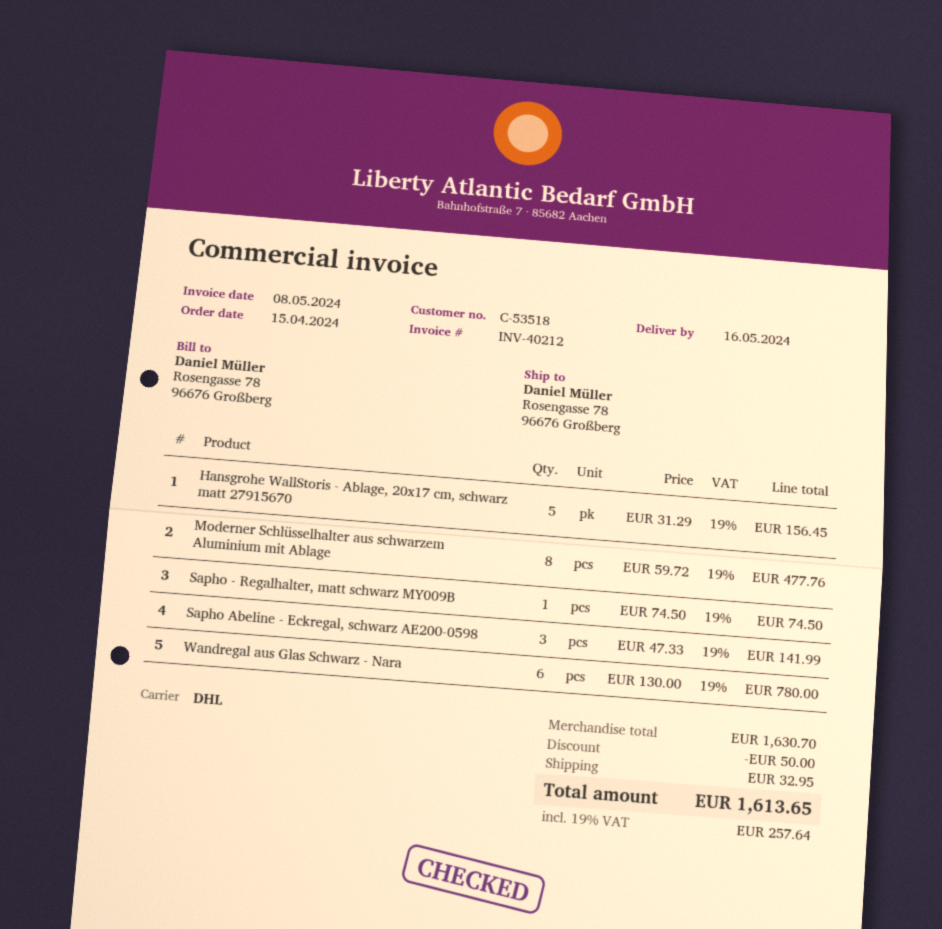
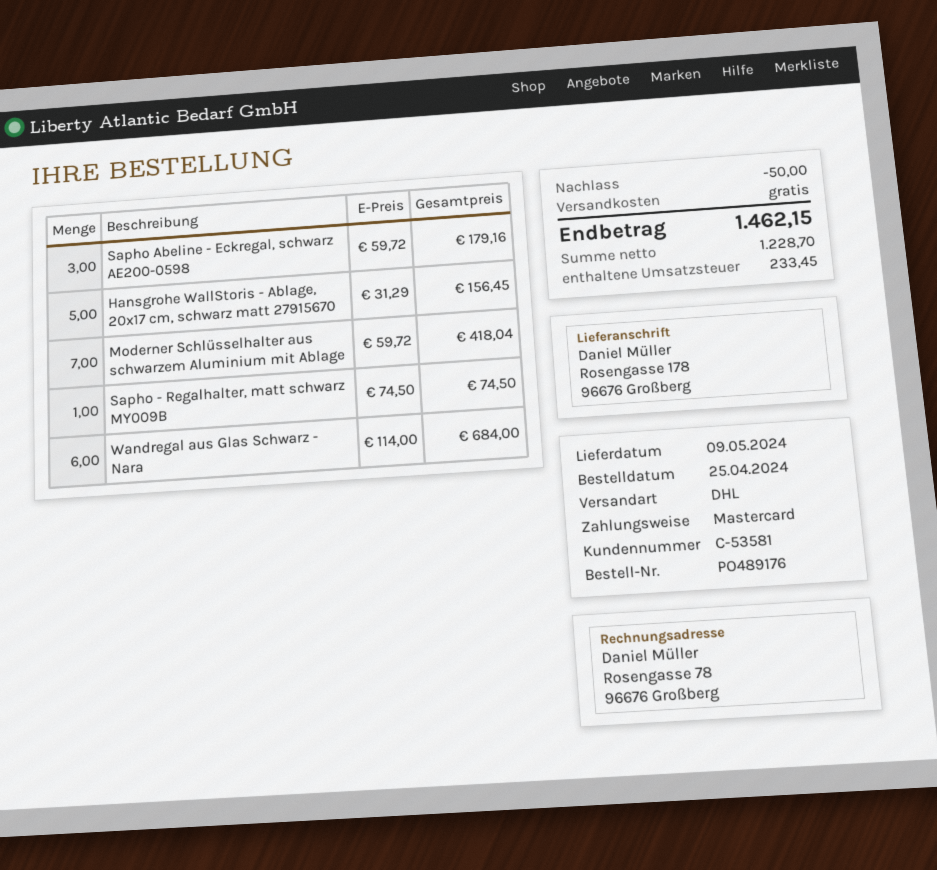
order date: 2024-04-15 -> 2024-04-25
delivery date: 2024-05-16 -> 2024-05-09
customer number: C-53518 -> C-53581
ship to: Rosengasse 78, 96676 Großberg -> Rosengasse 178, 96676 Großberg
Moderner Schlüsselhalter aus schwarzem Aluminium mit Ablage: 8 x 59.72 = 477.76 -> 7 x 59.72 = 418.04
Sapho Abeline - Eckregal, schwarz AE200-0598: 3 x 47.33 = 141.99 -> 3 x 59.72 = 179.16
Wandregal aus Glas Schwarz - Nara: 6 x 130.00 = 780.00 -> 6 x 114.00 = 684.00
shipping: 32.95 -> 0.00
tax: 257.64 -> 233.45
total: 1613.65 -> 1462.15

